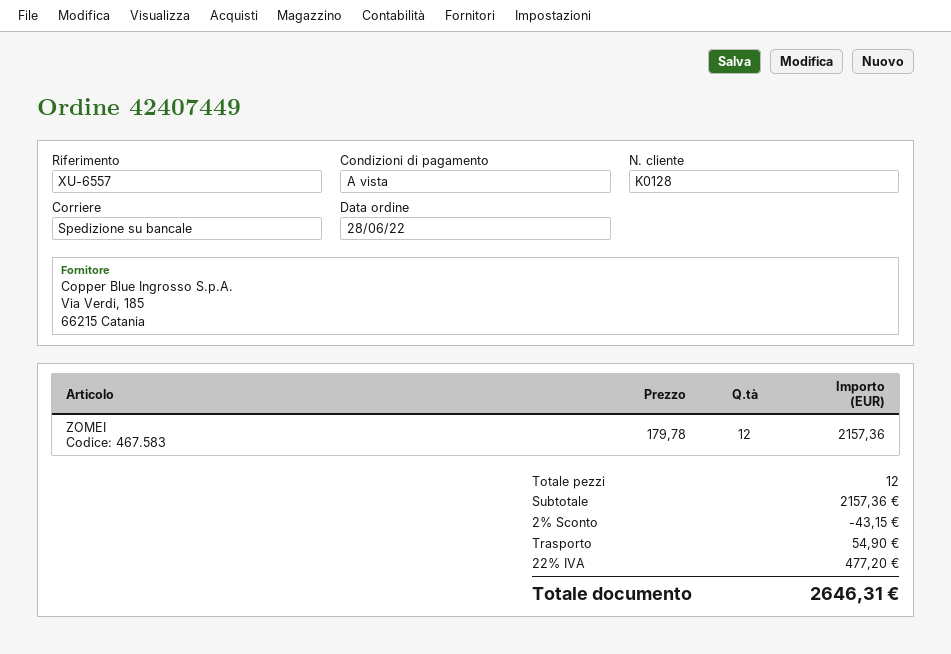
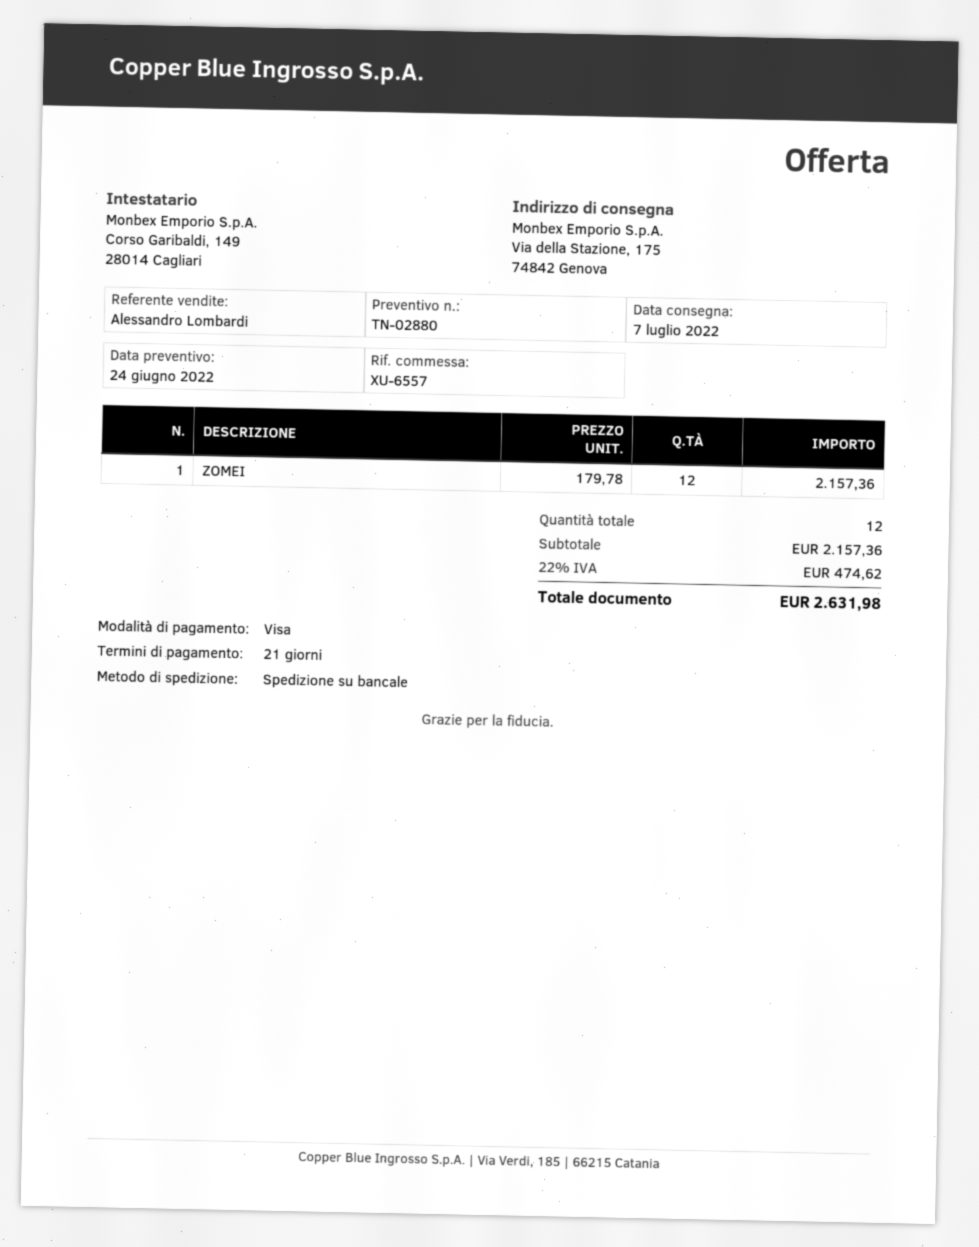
payment terms: on receipt -> 21 days
discount: 2% = 43.15 -> none
shipping: 54.90 -> none
tax: 22% = 477.20 -> 22% = 474.62
total: 2646.31 -> 2631.98

